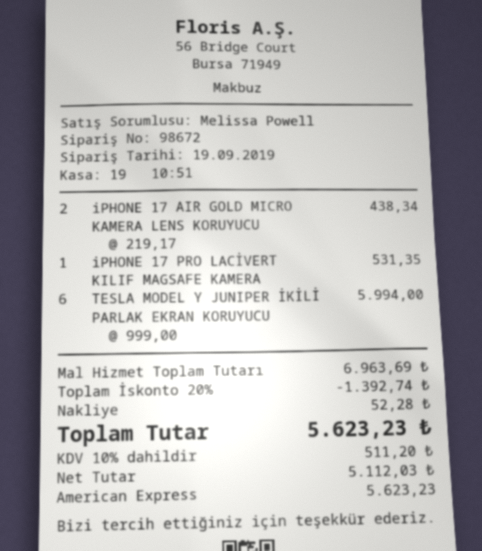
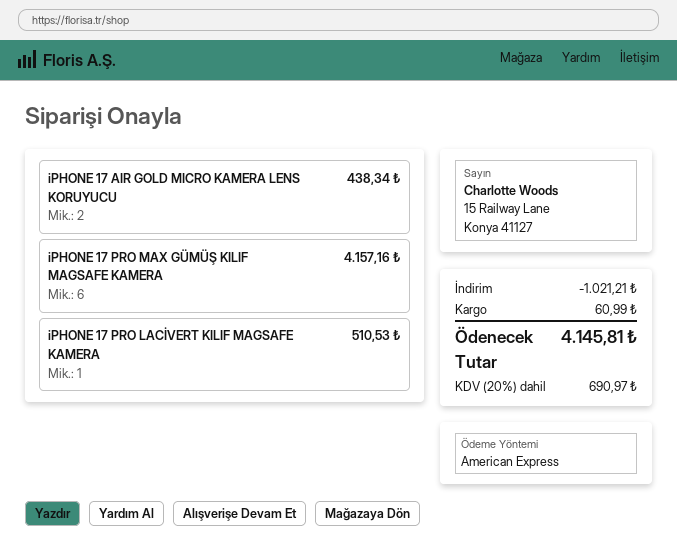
iPHONE 17 PRO LACİVERT KILIF MAGSAFE KAMERA: 1 for 531.35 -> 1 for 510.53
TESLA MODEL Y JUNIPER İKİLİ PARLAK EKRAN KORUYUCU: 6 for 5994.00 -> none
iPHONE 17 PRO MAX GÜMÜŞ KILIF MAGSAFE KAMERA: none -> 6 for 4157.16
discount: 1392.74 -> 1021.21
shipping: 52.28 -> 60.99
tax: 10% = 511.20 -> 20% = 690.97
total: 5623.23 -> 4145.81

